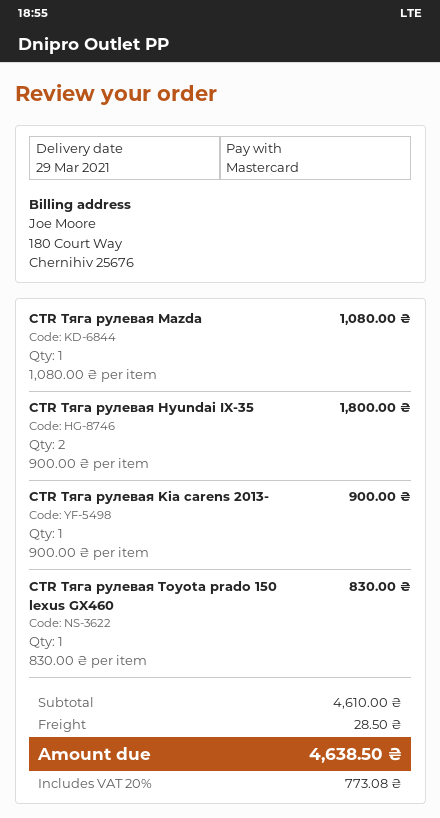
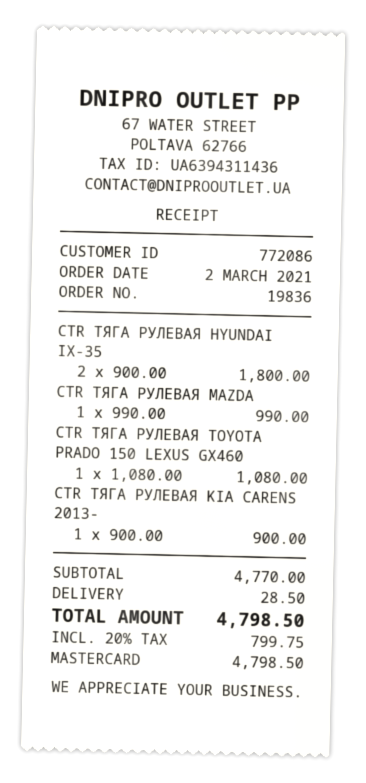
CTR Тяга рулевая Mazda: 1 x 1080.00 = 1080.00 -> 1 x 990.00 = 990.00
CTR Тяга рулевая Toyota prado 150 lexus GX460: 1 x 830.00 = 830.00 -> 1 x 1080.00 = 1080.00
subtotal: 4610.00 -> 4770.00
tax: 20% = 773.08 -> 20% = 799.75
total: 4638.50 -> 4798.50

